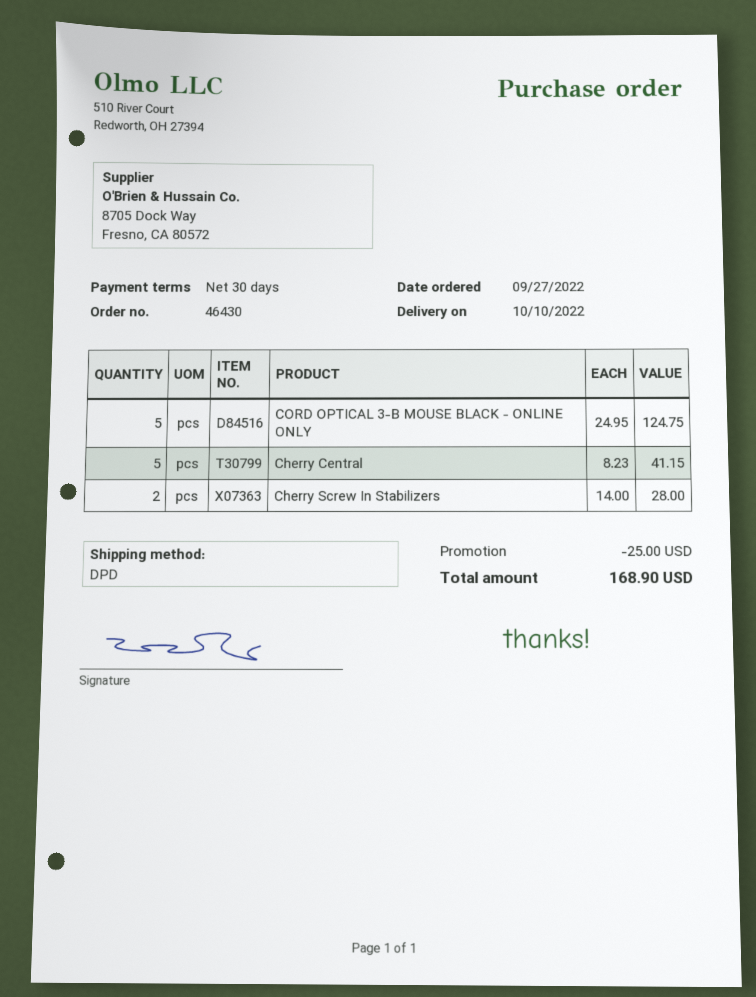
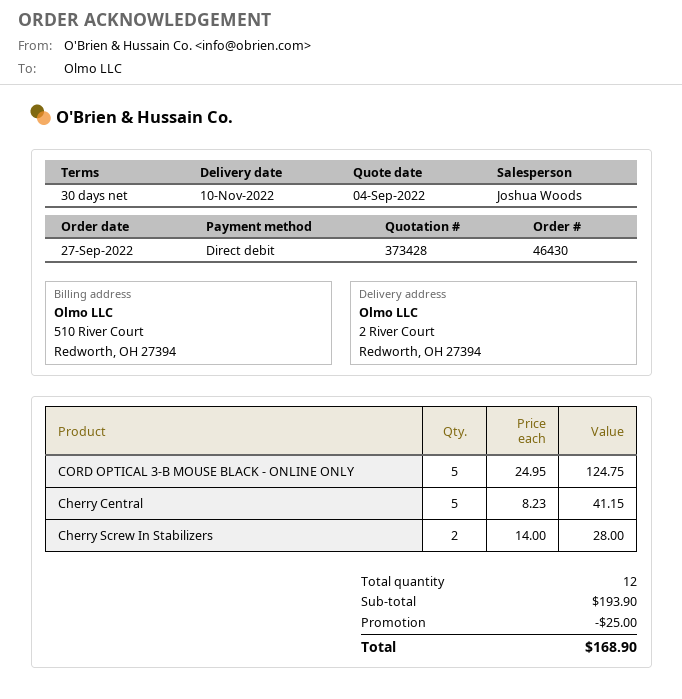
delivery date: 2022-10-10 -> 2022-11-10

